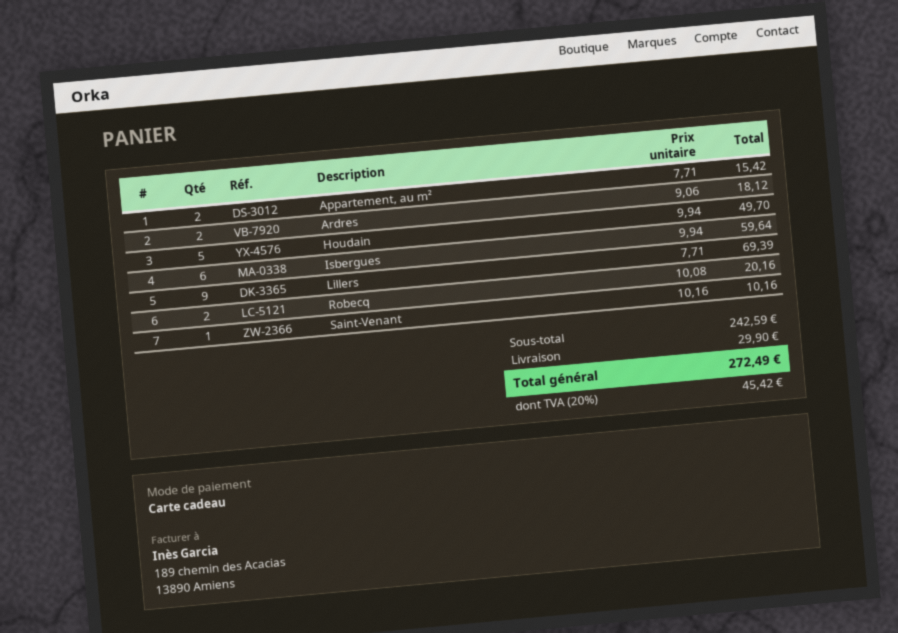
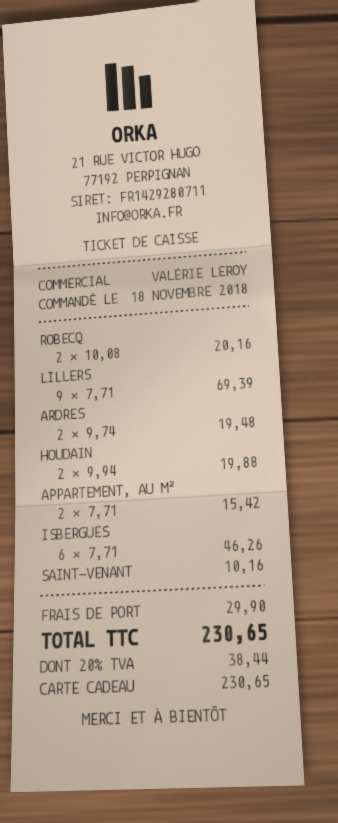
Ardres: 2 x 9.06 = 18.12 -> 2 x 9.74 = 19.48
Houdain: 5 x 9.94 = 49.70 -> 2 x 9.94 = 19.88
Isbergues: 6 x 9.94 = 59.64 -> 6 x 7.71 = 46.26
tax: 20% = 45.42 -> 20% = 38.44
total: 272.49 -> 230.65

